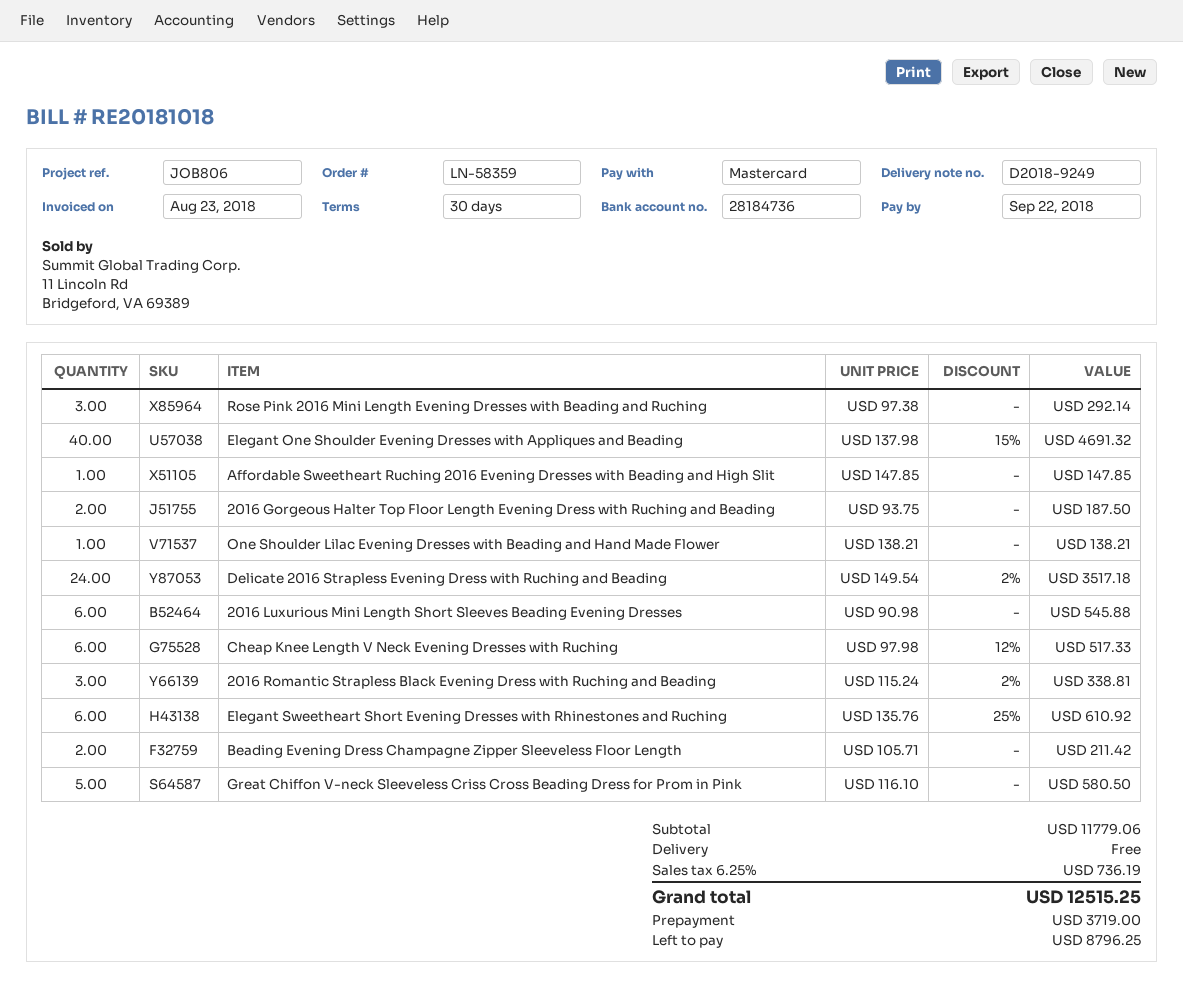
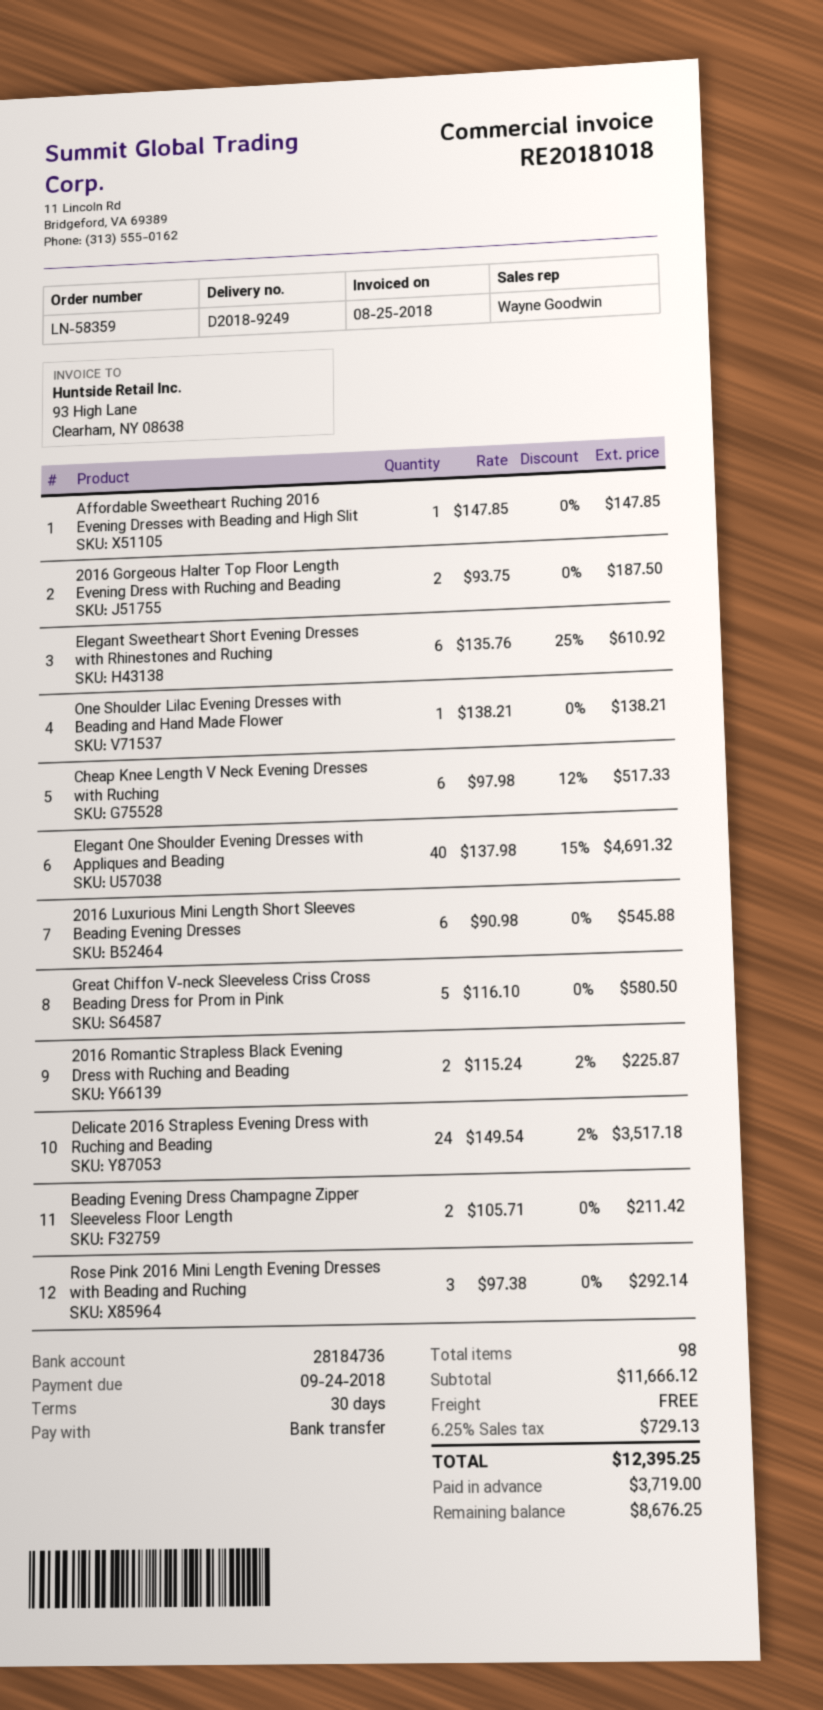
invoice date: 2018-08-23 -> 2018-08-25
due date: 2018-09-22 -> 2018-09-24
payment method: Mastercard -> bank transfer
2016 Romantic Strapless Black Evening Dress with Ruching and Beading: 3 x 115.24 - 2% = 338.81 -> 2 x 115.24 - 2% = 225.87
subtotal: 11779.06 -> 11666.12
tax: 6.25% = 736.19 -> 6.25% = 729.13
total: 12515.25 -> 12395.25
balance: 8796.25 -> 8676.25

